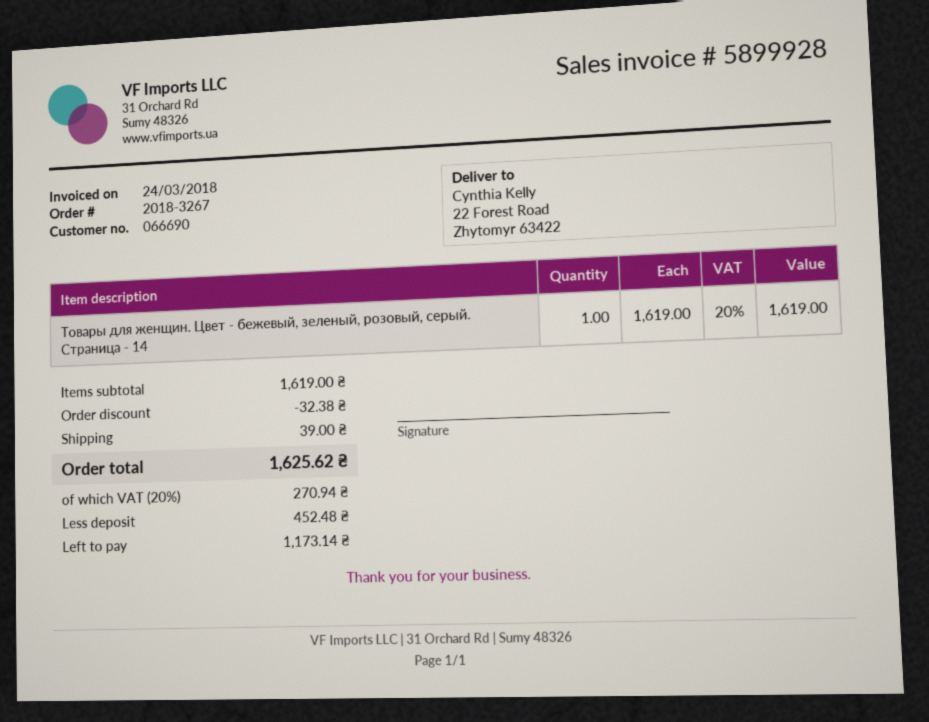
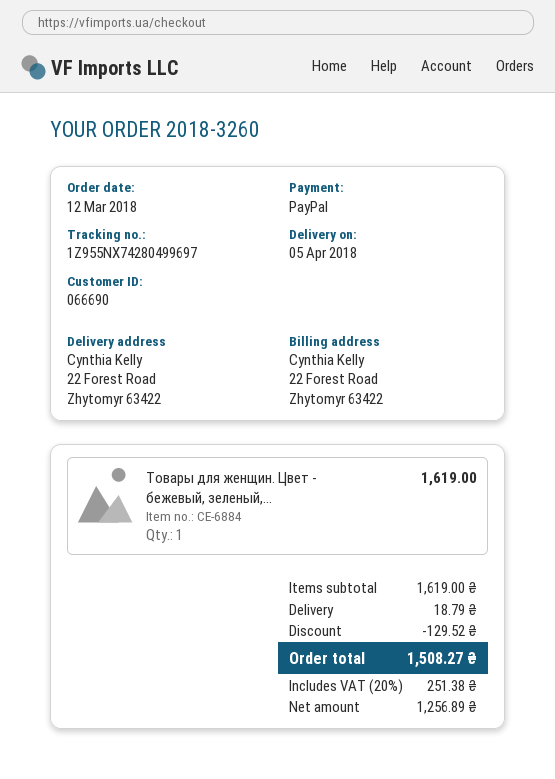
order number: 2018-3267 -> 2018-3260
discount: 32.38 -> 129.52
shipping: 39.00 -> 18.79
tax: 20% = 270.94 -> 20% = 251.38
total: 1625.62 -> 1508.27

